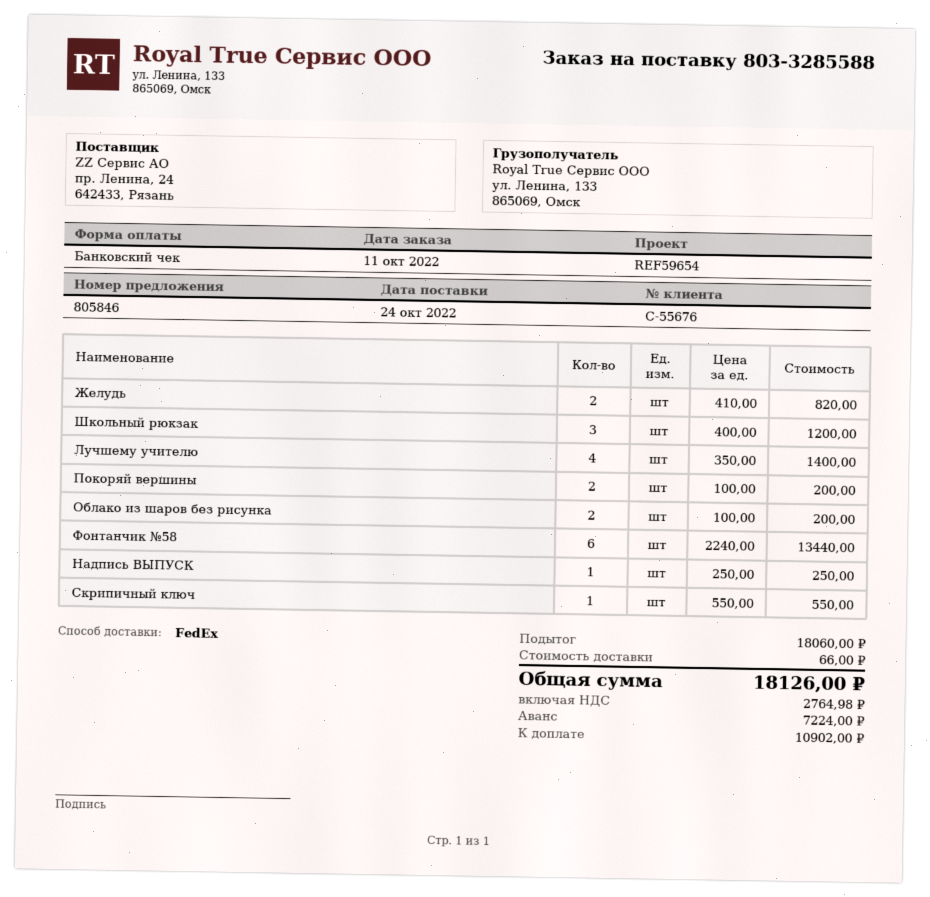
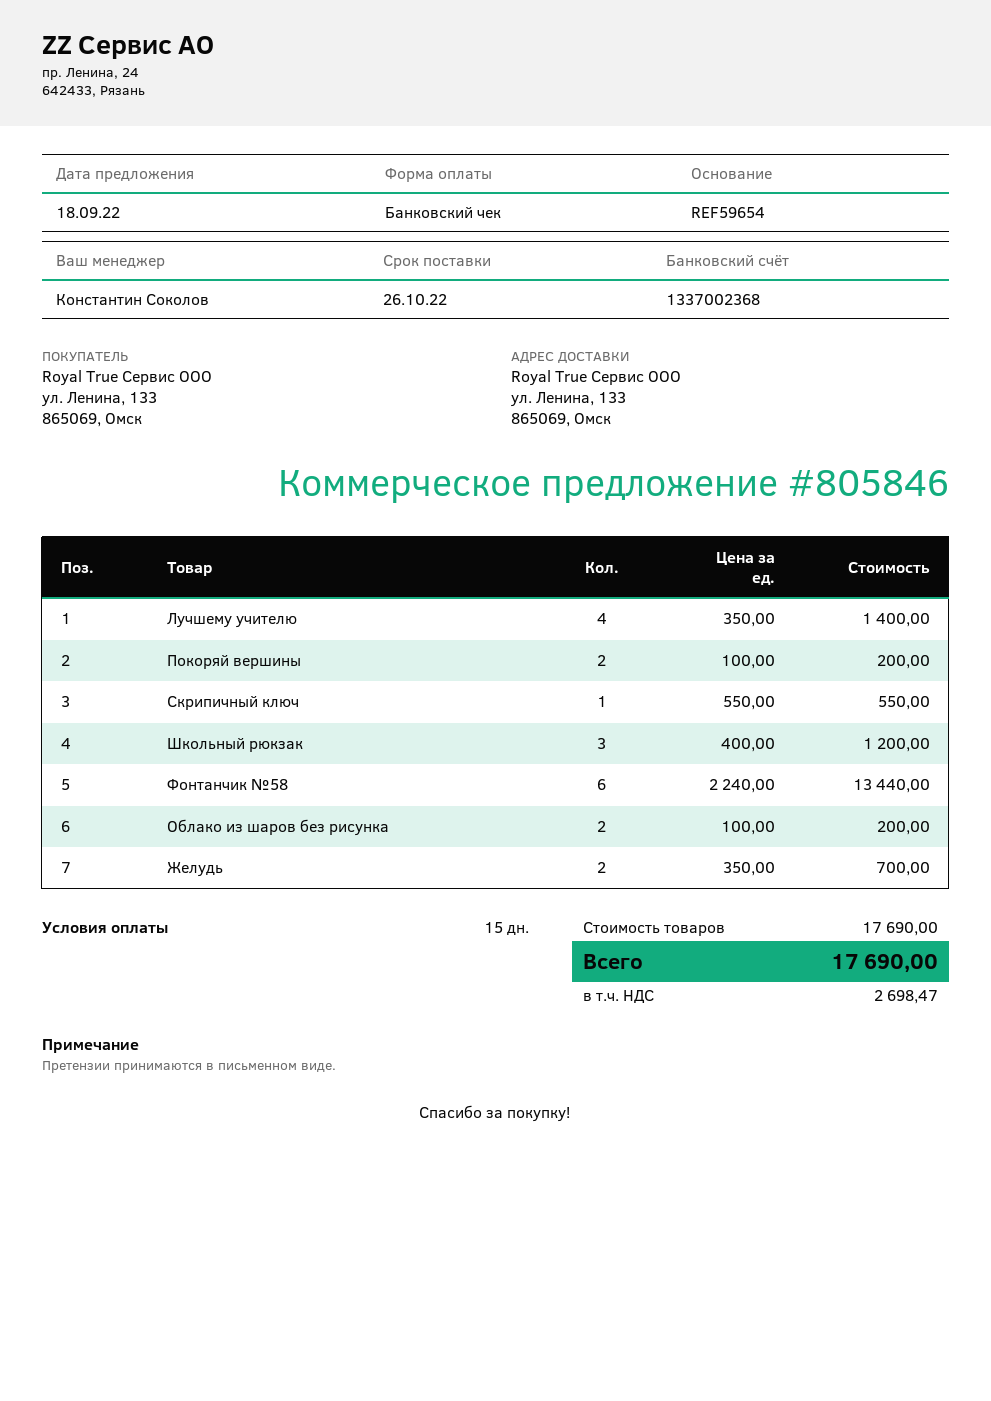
delivery date: 2022-10-24 -> 2022-10-26
Желудь: 2 x 410.00 = 820.00 -> 2 x 350.00 = 700.00
Надпись ВЫПУСК: 1 x 250.00 = 250.00 -> none
subtotal: 18060.00 -> 17690.00
shipping: 66.00 -> none
tax: 2764.98 -> 2698.47
total: 18126.00 -> 17690.00

